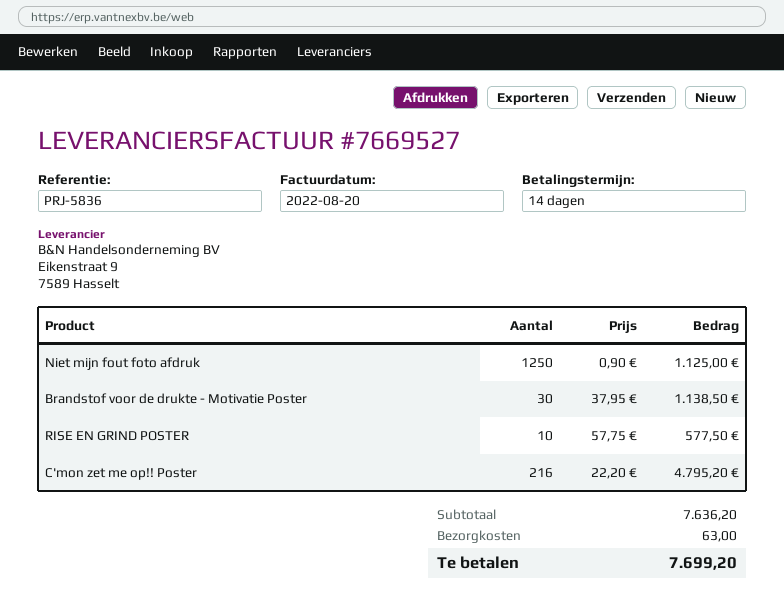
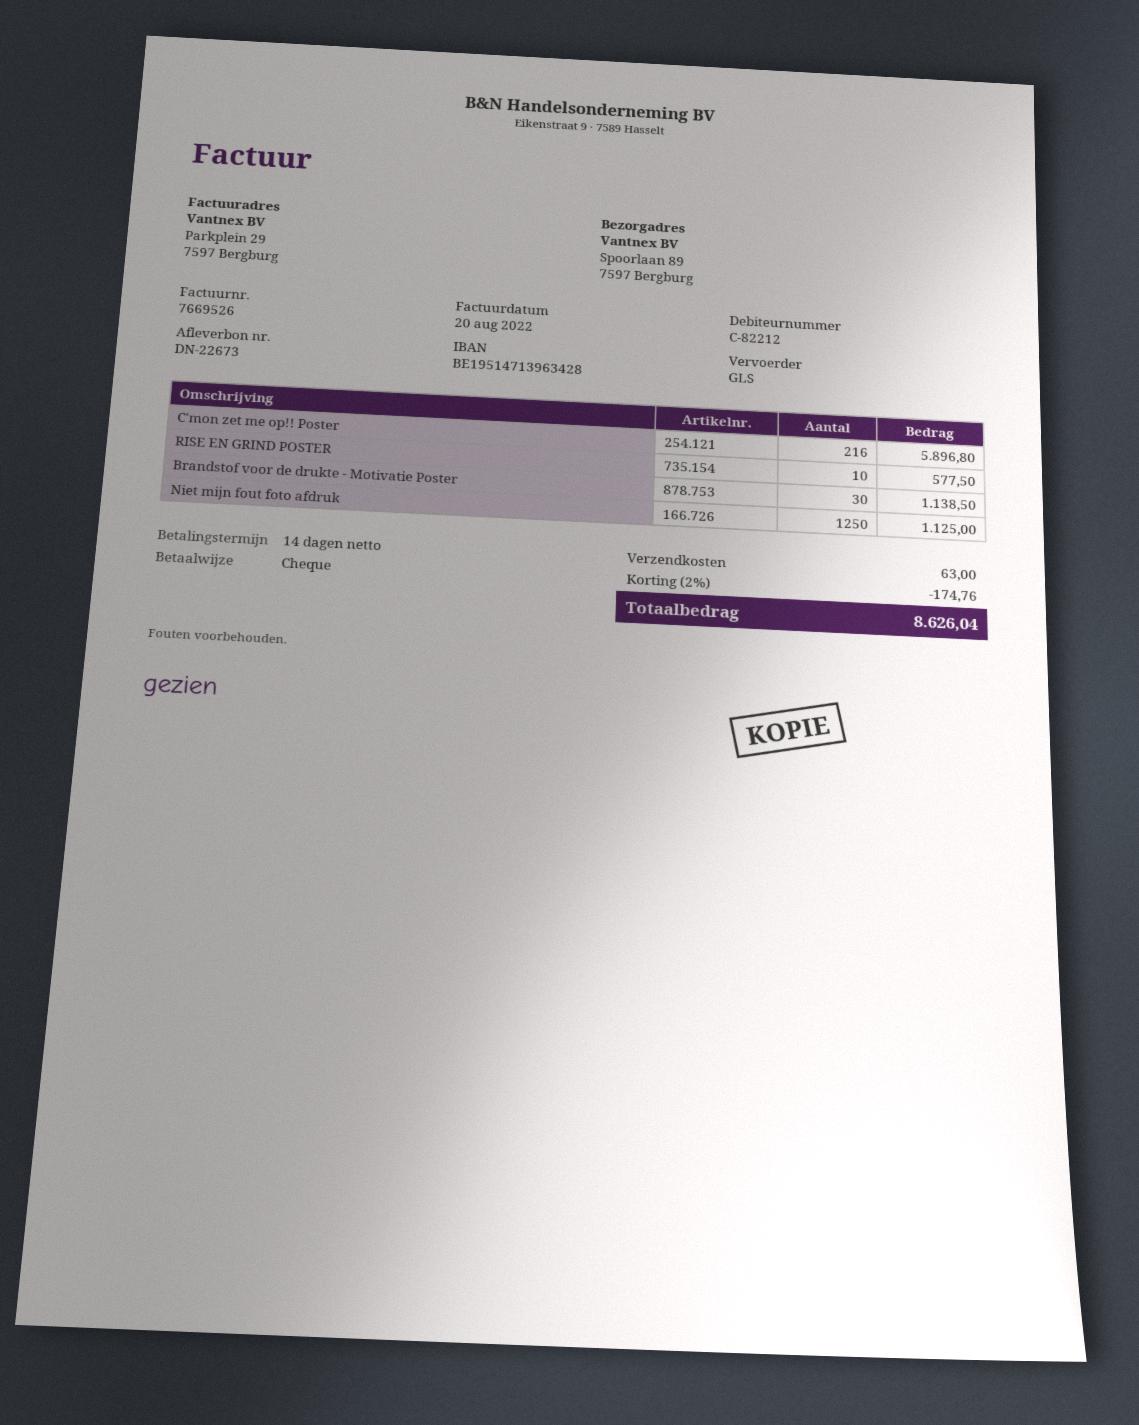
invoice number: 7669527 -> 7669526
C'mon zet me op!! Poster: 216 for 4795.20 -> 216 for 5896.80
discount: none -> 2% = 174.76
total: 7699.20 -> 8626.04

